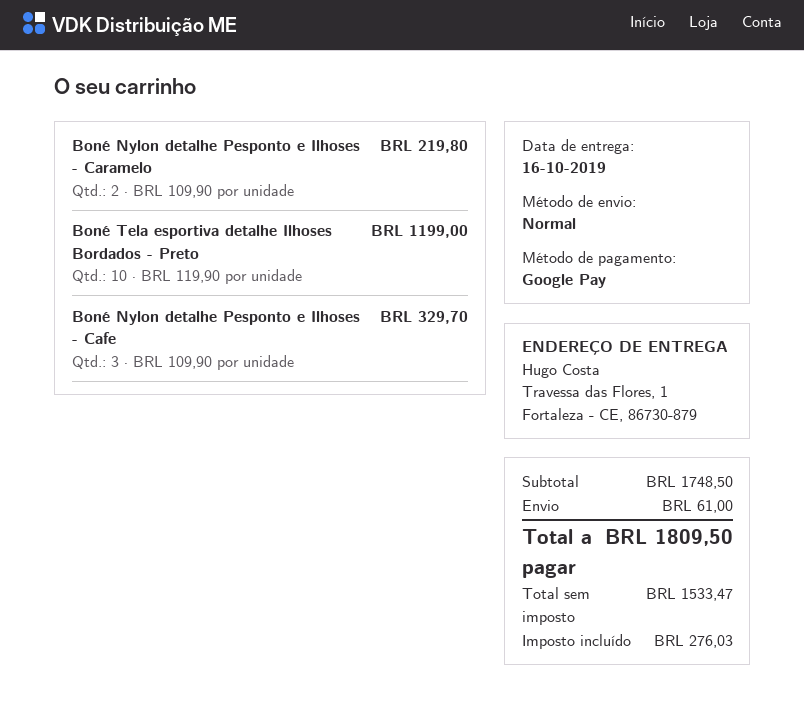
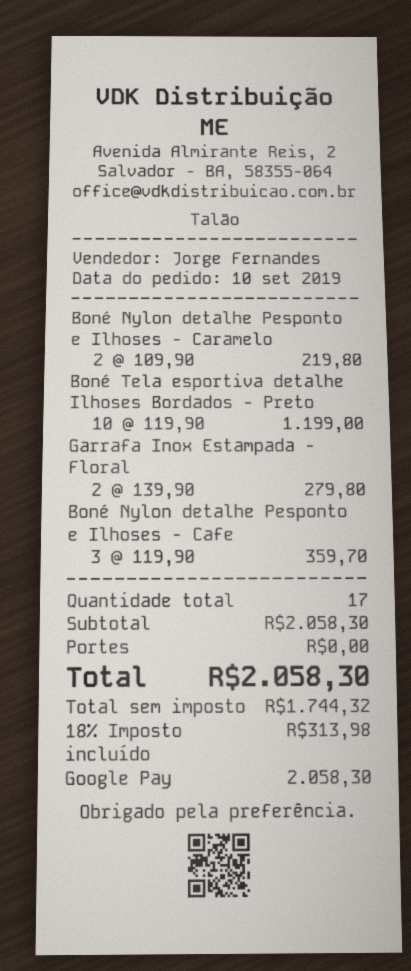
Boné Nylon detalhe Pesponto e Ilhoses - Cafe: 3 x 109.90 = 329.70 -> 3 x 119.90 = 359.70
Garrafa Inox Estampada - Floral: none -> 2 x 139.90 = 279.80
subtotal: 1748.50 -> 2058.30
shipping: 61.00 -> 0.00
net: 1533.47 -> 1744.32
tax: 276.03 -> 313.98
total: 1809.50 -> 2058.30

